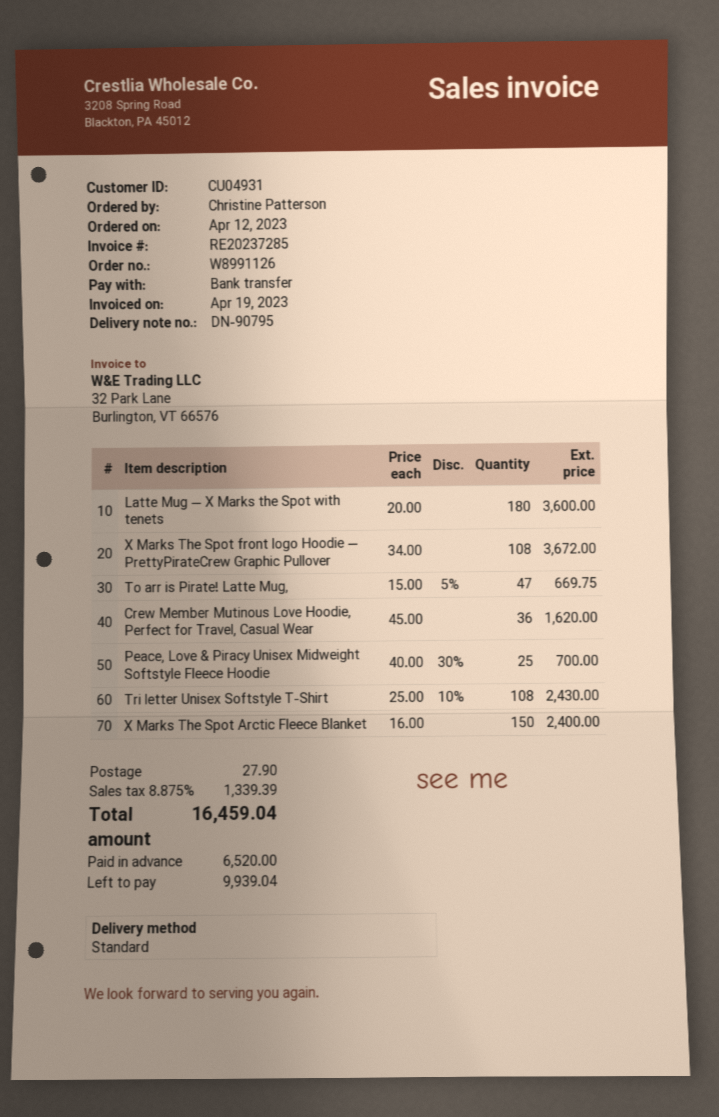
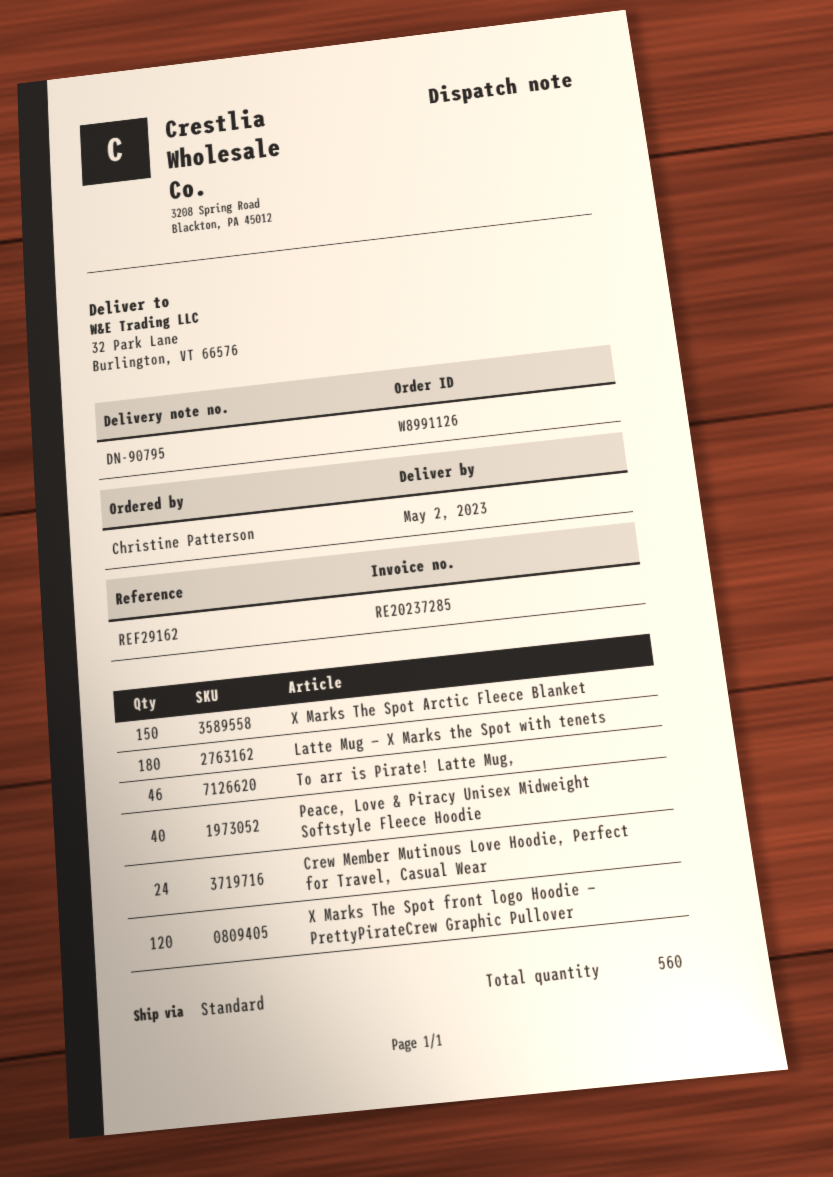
X Marks The Spot front logo Hoodie — PrettyPirateCrew Graphic Pullover: 108 -> 120
To arr is Pirate! Latte Mug,: 47 -> 46
Crew Member Mutinous Love Hoodie, Perfect for Travel, Casual Wear: 36 -> 24
Peace, Love & Piracy Unisex Midweight Softstyle Fleece Hoodie: 25 -> 40
Tri letter Unisex Softstyle T-Shirt: 108 -> none

